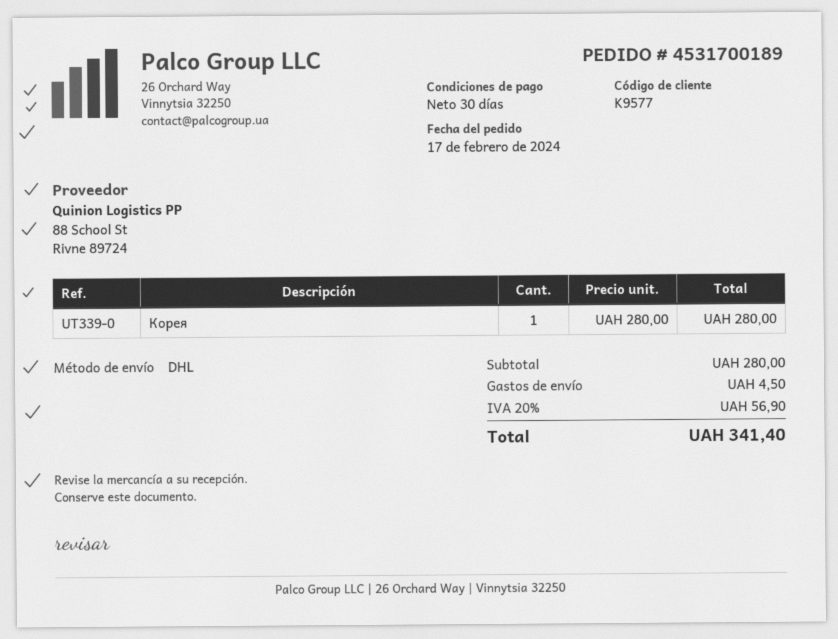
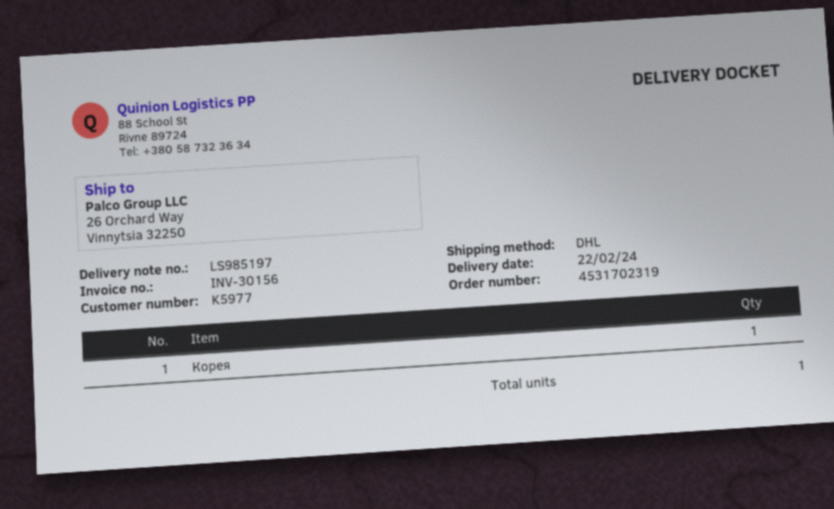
order number: 4531700189 -> 4531702319
customer number: K9577 -> K5977

